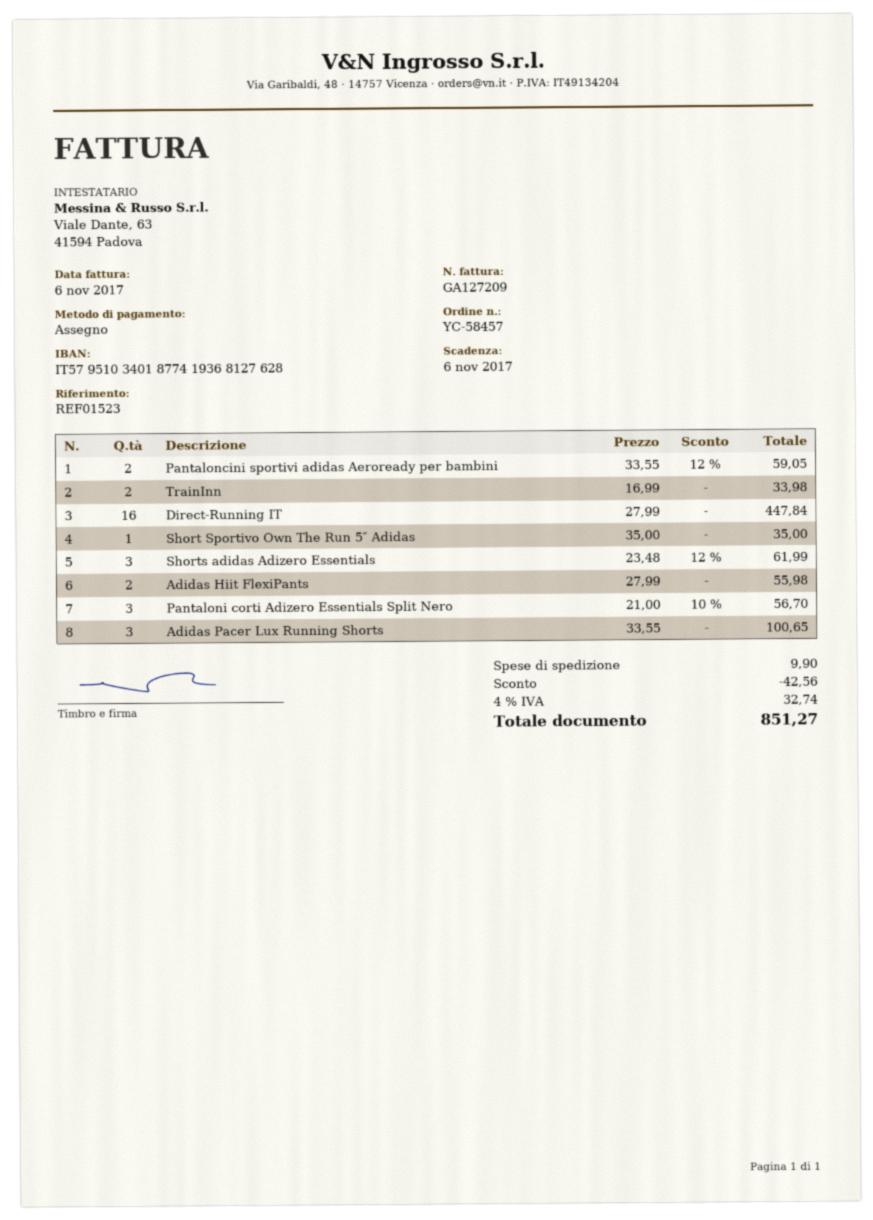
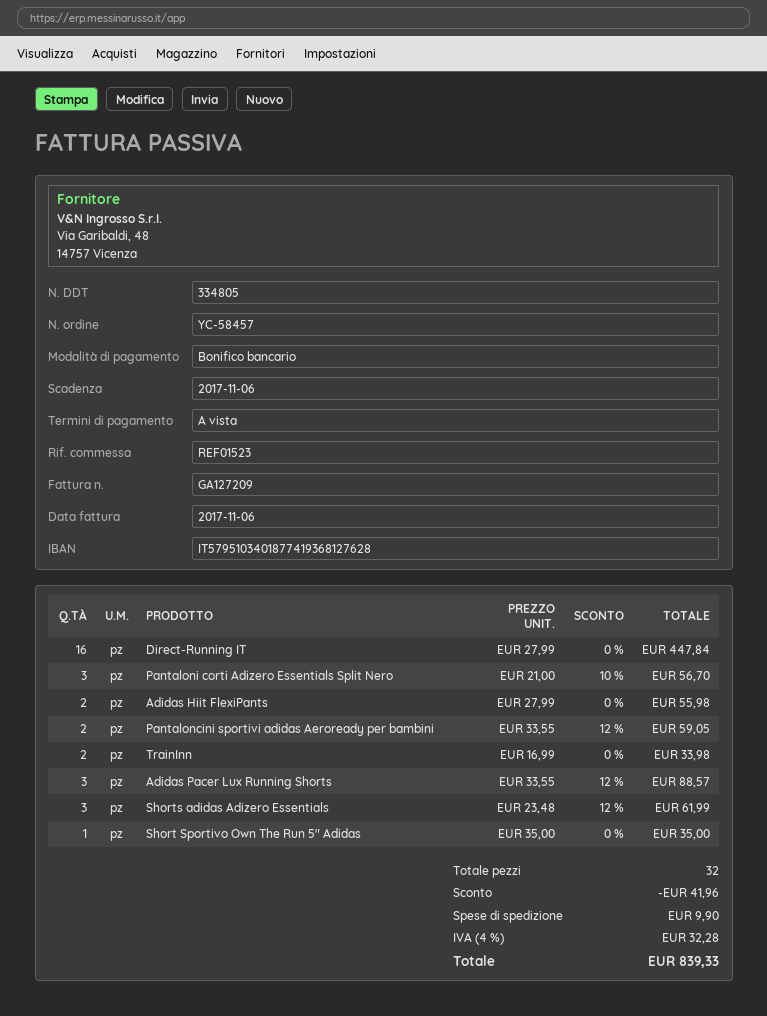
payment method: cheque -> bank transfer
Adidas Pacer Lux Running Shorts: 3 x 33.55 = 100.65 -> 3 x 33.55 - 12% = 88.57
discount: 42.56 -> 41.96
tax: 4% = 32.74 -> 4% = 32.28
total: 851.27 -> 839.33

